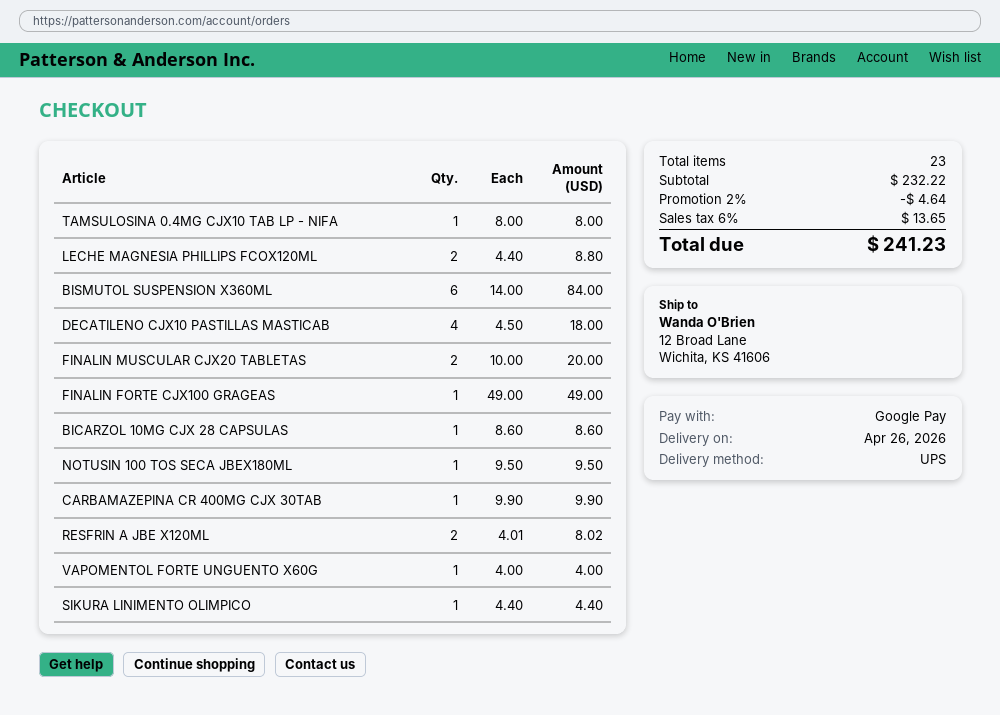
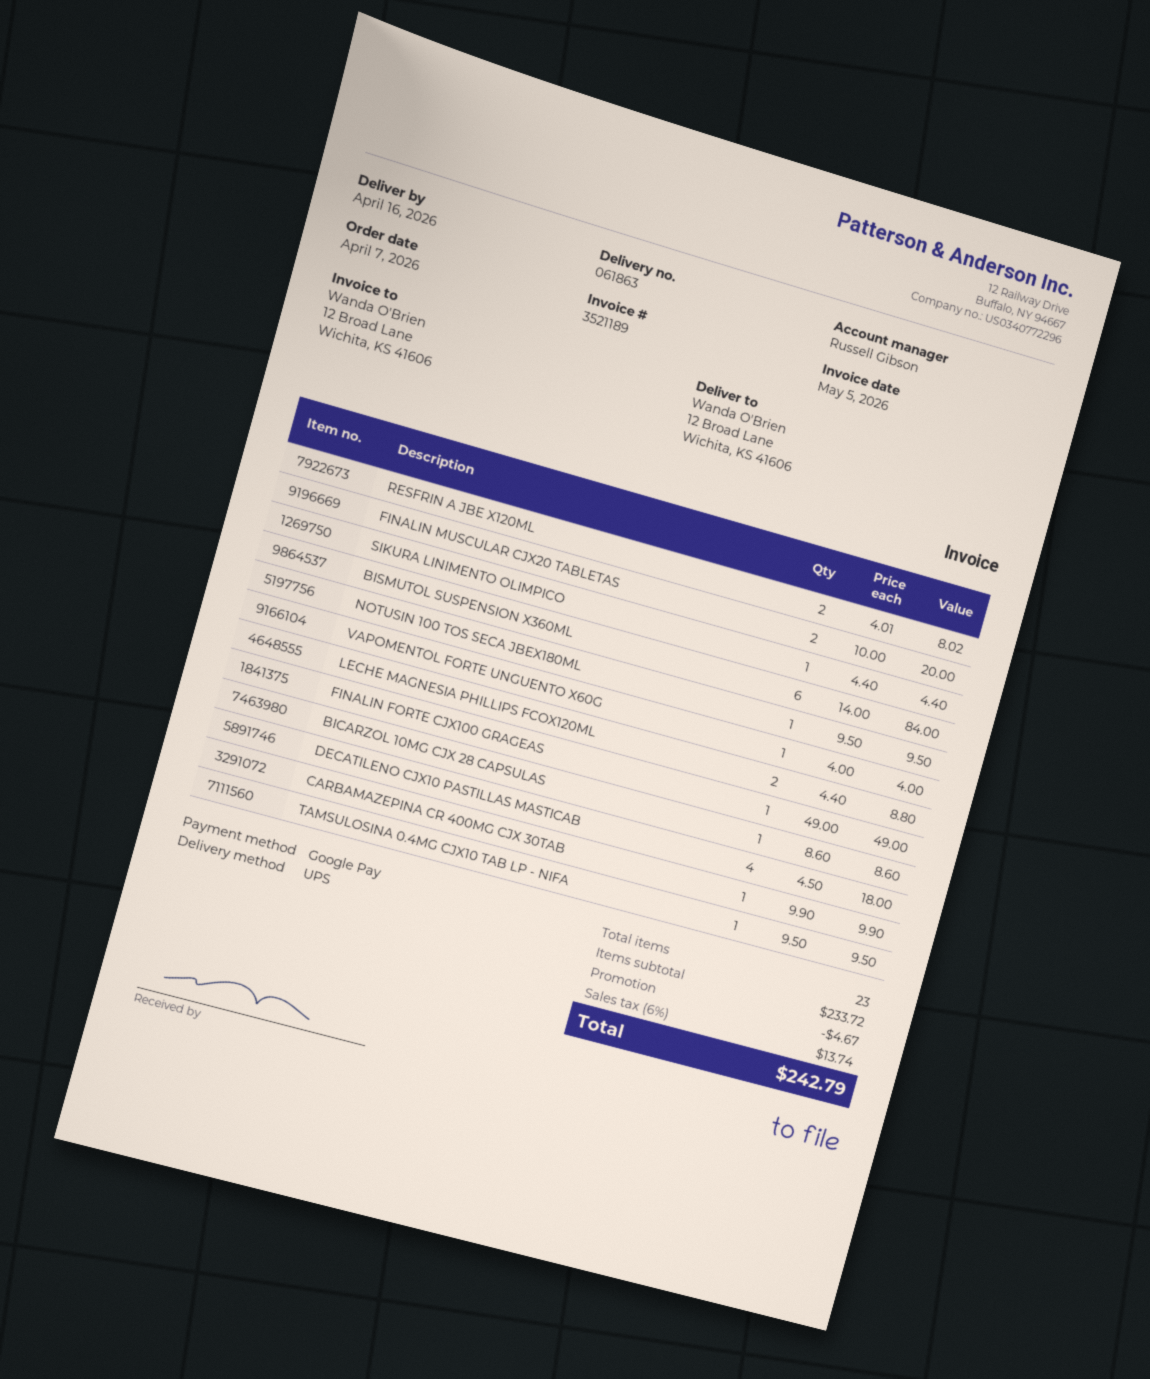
delivery date: 2026-04-26 -> 2026-04-16
TAMSULOSINA 0.4MG CJX10 TAB LP - NIFA: 1 x 8.00 = 8.00 -> 1 x 9.50 = 9.50
subtotal: 232.22 -> 233.72
discount: 4.64 -> 4.67
tax: 6% = 13.65 -> 6% = 13.74
total: 241.23 -> 242.79

